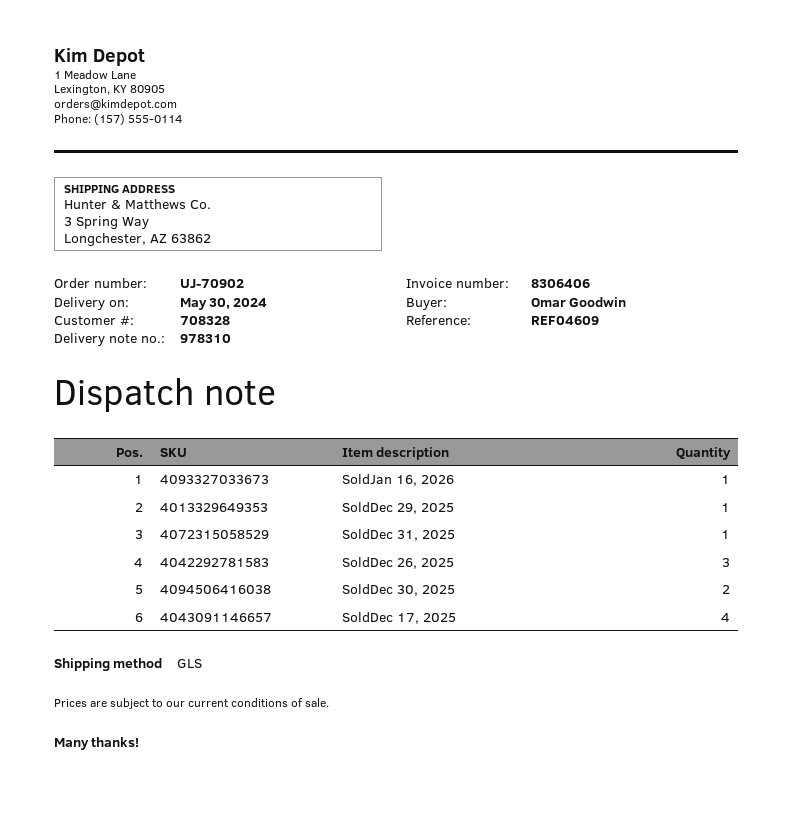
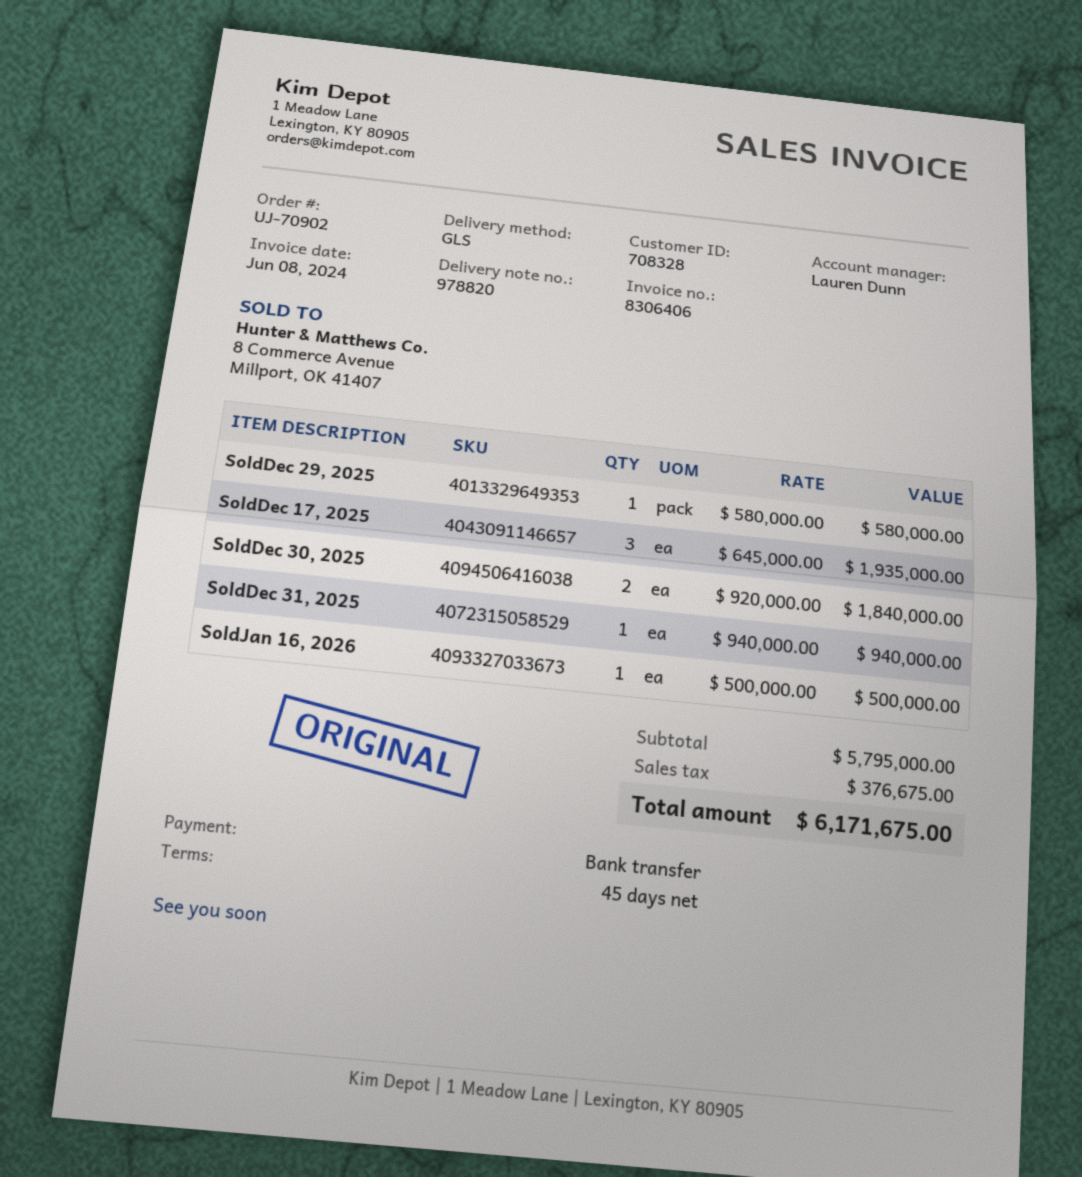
delivery note number: 978310 -> 978820
SoldDec 26, 2025: 3 -> none
SoldDec 17, 2025: 4 -> 3

